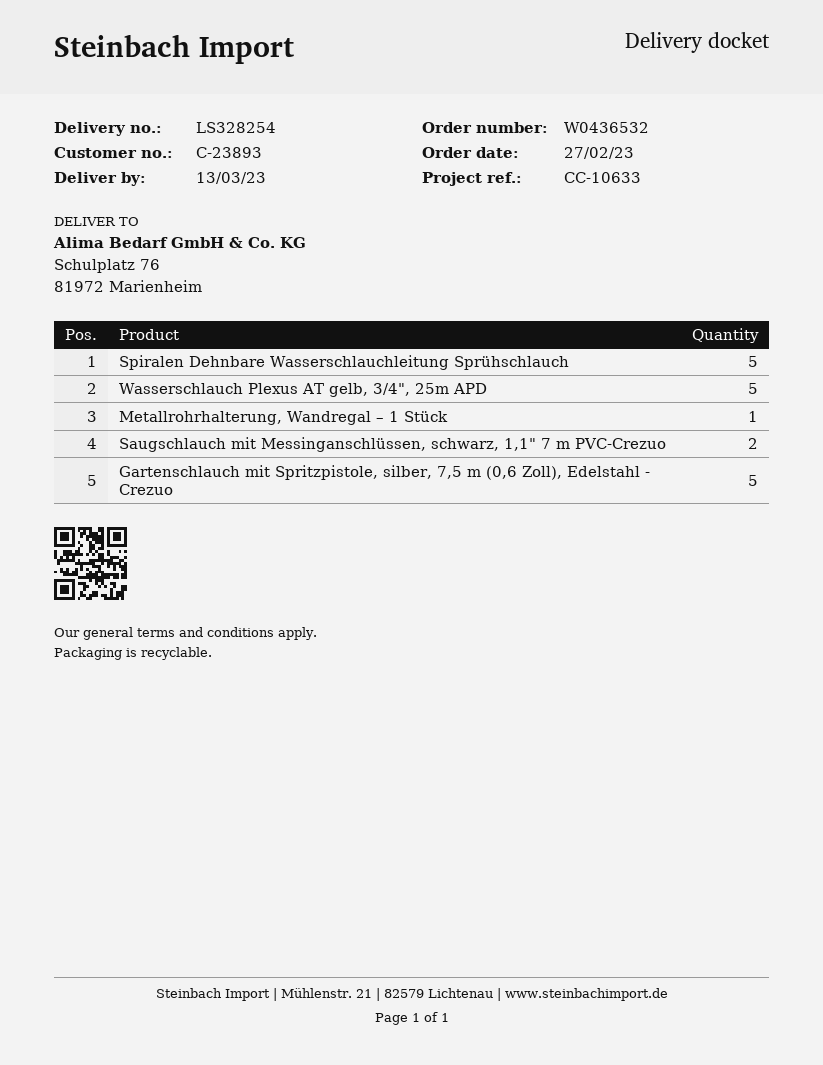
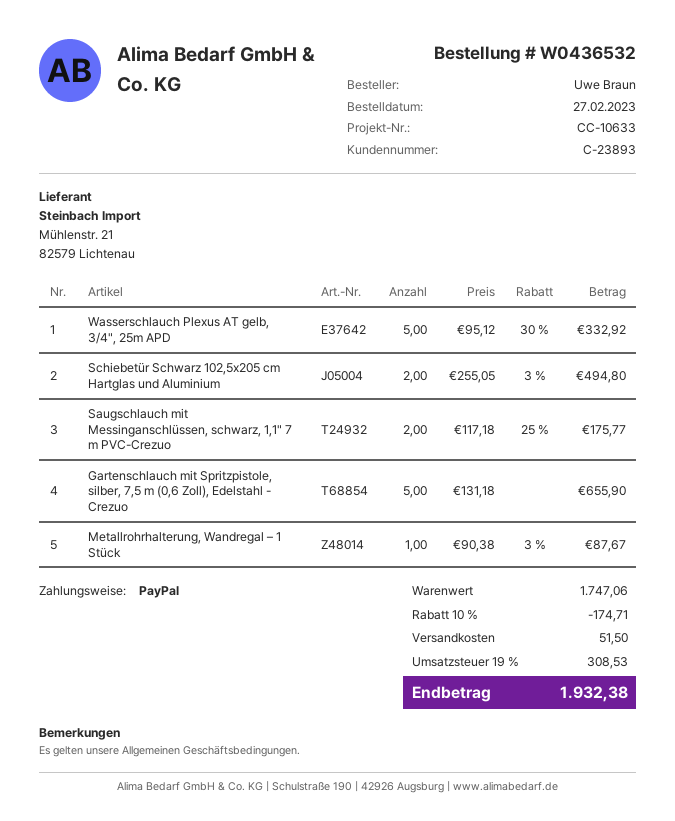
Spiralen Dehnbare Wasserschlauchleitung Sprühschlauch: 5 -> none
Schiebetür Schwarz 102,5x205 cm Hartglas und Aluminium: none -> 2

